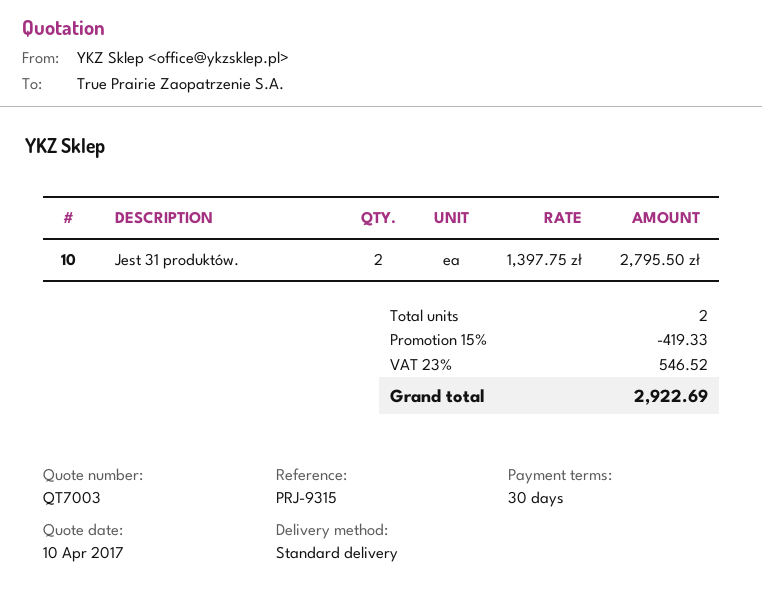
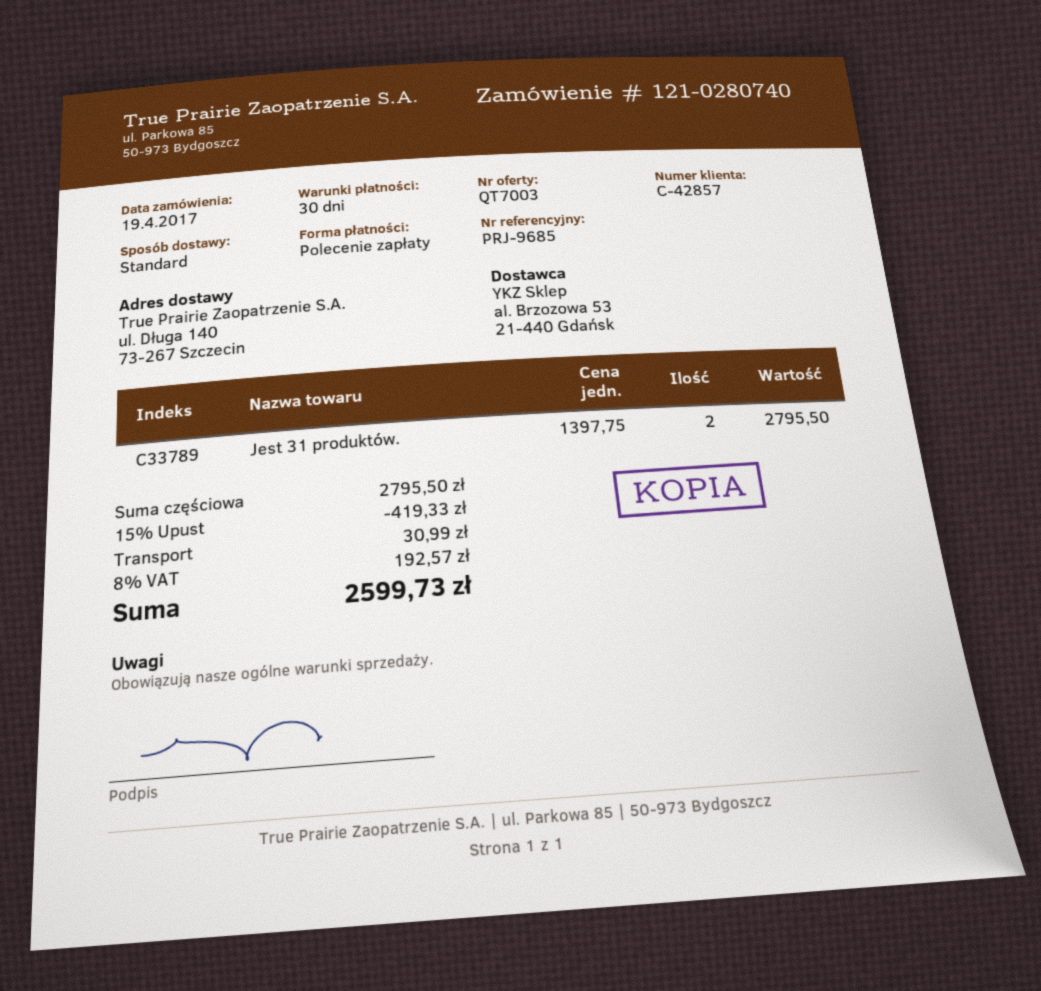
reference: PRJ-9315 -> PRJ-9685
shipping: none -> 30.99
tax: 23% = 546.52 -> 8% = 192.57
total: 2922.69 -> 2599.73

